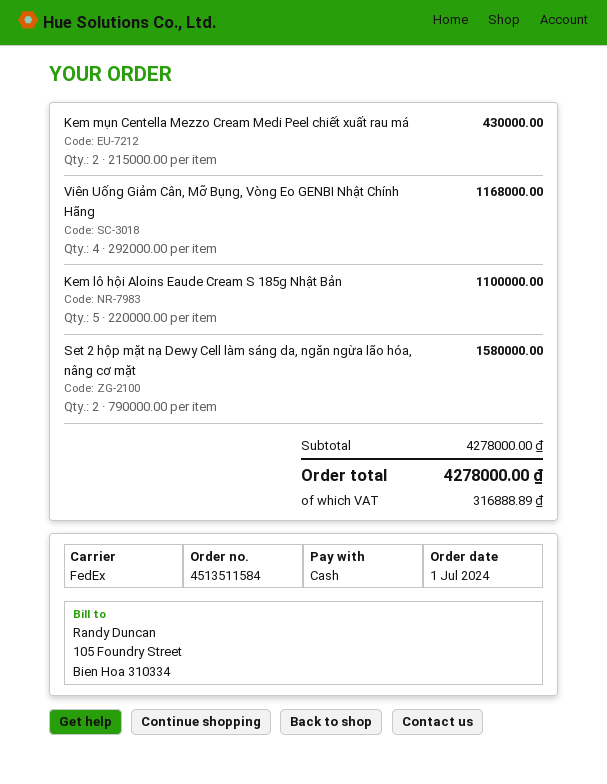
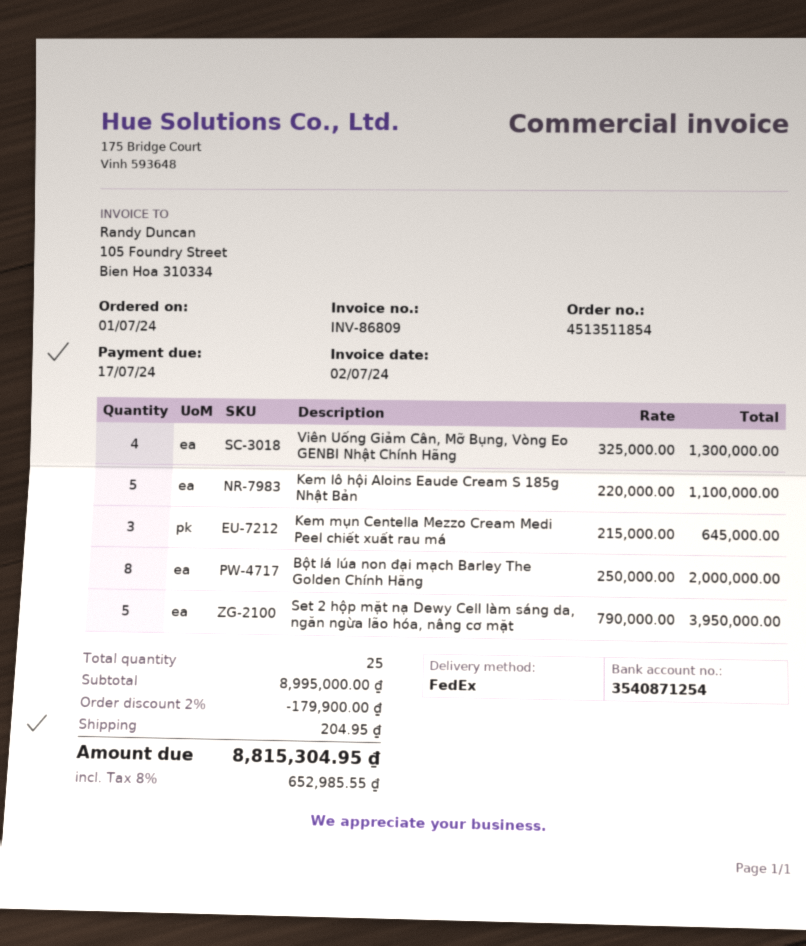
order number: 4513511584 -> 4513511854
Kem mụn Centella Mezzo Cream Medi Peel chiết xuất rau má: 2 x 215000.00 = 430000.00 -> 3 x 215000.00 = 645000.00
Viên Uống Giảm Cân, Mỡ Bụng, Vòng Eo GENBI Nhật Chính Hãng: 4 x 292000.00 = 1168000.00 -> 4 x 325000.00 = 1300000.00
Set 2 hộp mặt nạ Dewy Cell làm sáng da, ngăn ngừa lão hóa, nâng cơ mặt: 2 x 790000.00 = 1580000.00 -> 5 x 790000.00 = 3950000.00
Bột lá lúa non đại mạch Barley The Golden Chính Hãng: none -> 8 x 250000.00 = 2000000.00
subtotal: 4278000.00 -> 8995000.00
discount: none -> 2% = 179900.00
shipping: none -> 204.95
tax: 316888.89 -> 652985.55
total: 4278000.00 -> 8815304.95

